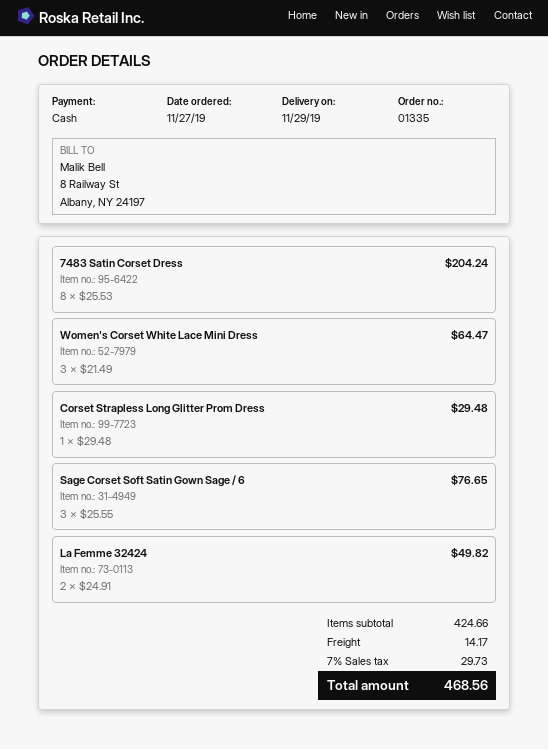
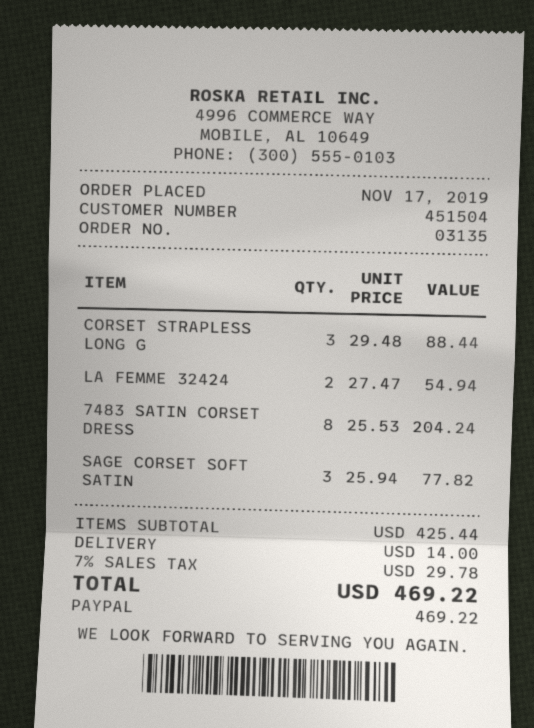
order number: 01335 -> 03135
order date: 2019-11-27 -> 2019-11-17
payment method: cash -> PayPal
Women's Corset White Lace Mini Dress: 3 x 21.49 = 64.47 -> none
Corset Strapless Long Glitter Prom Dress: 1 x 29.48 = 29.48 -> 3 x 29.48 = 88.44
Sage Corset Soft Satin Gown Sage / 6: 3 x 25.55 = 76.65 -> 3 x 25.94 = 77.82
La Femme 32424: 2 x 24.91 = 49.82 -> 2 x 27.47 = 54.94
subtotal: 424.66 -> 425.44
shipping: 14.17 -> 14.00
tax: 7% = 29.73 -> 7% = 29.78
total: 468.56 -> 469.22

